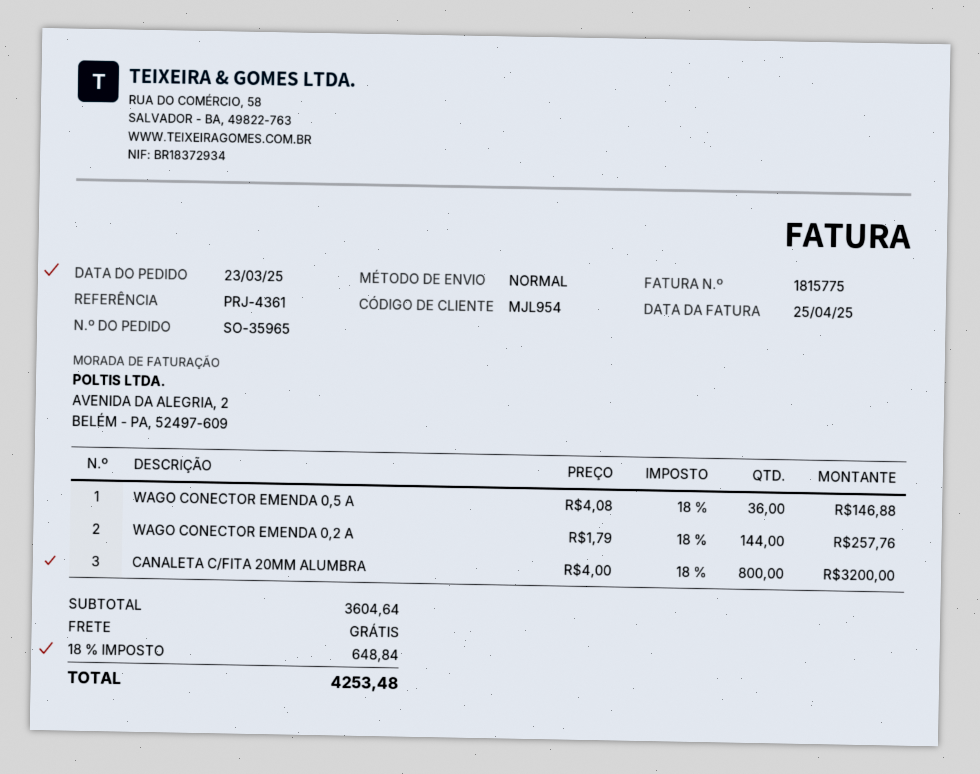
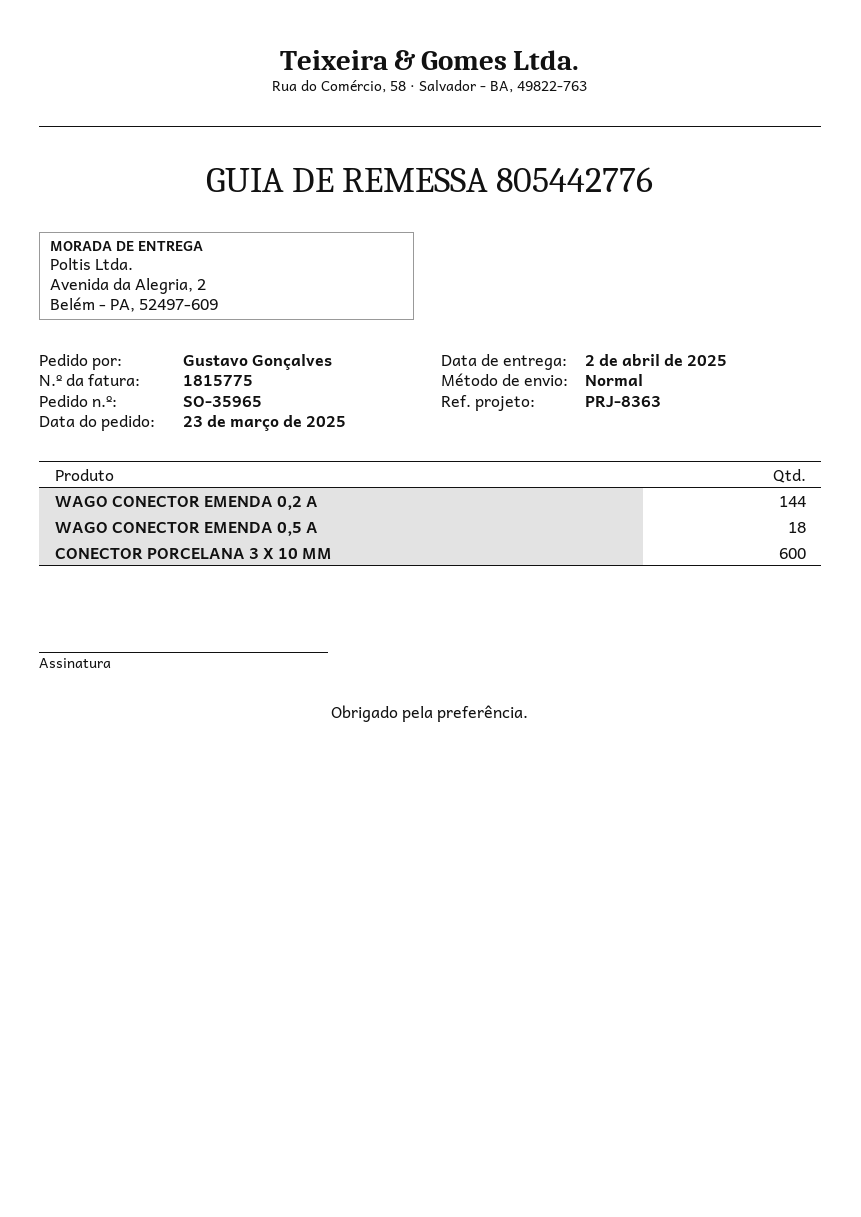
reference: PRJ-4361 -> PRJ-8363
WAGO CONECTOR EMENDA 0,5 A: 36 -> 18
CANALETA C/FITA 20MM ALUMBRA: 800 -> none
CONECTOR PORCELANA 3 X 10 MM: none -> 600

